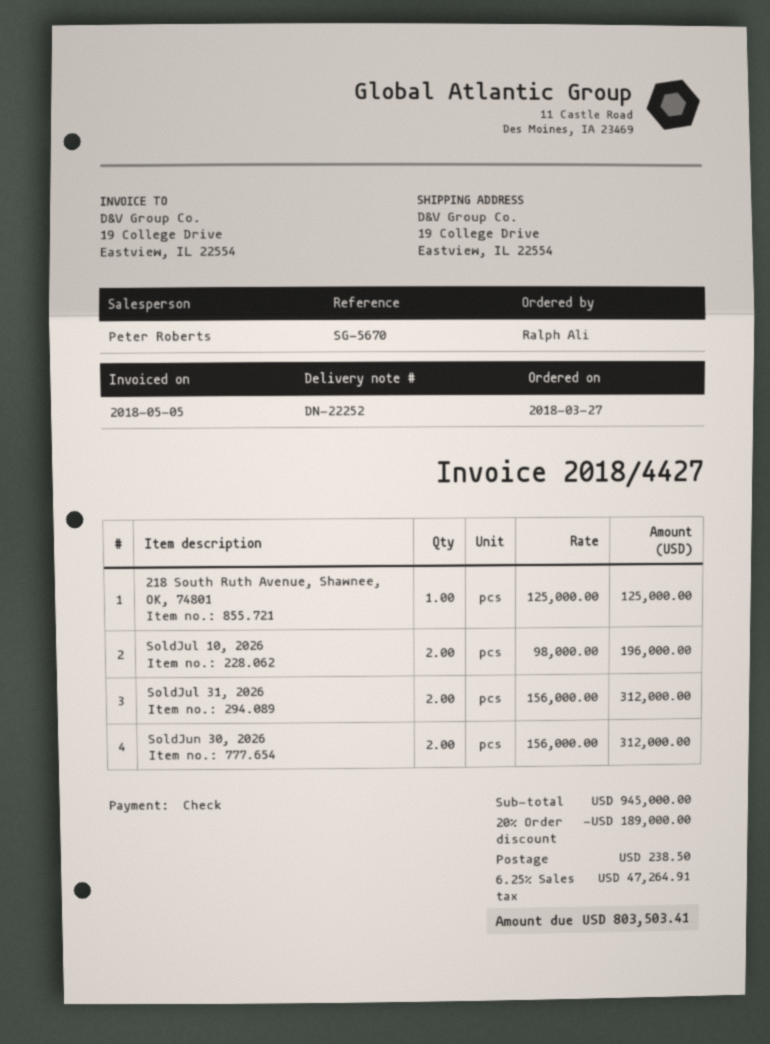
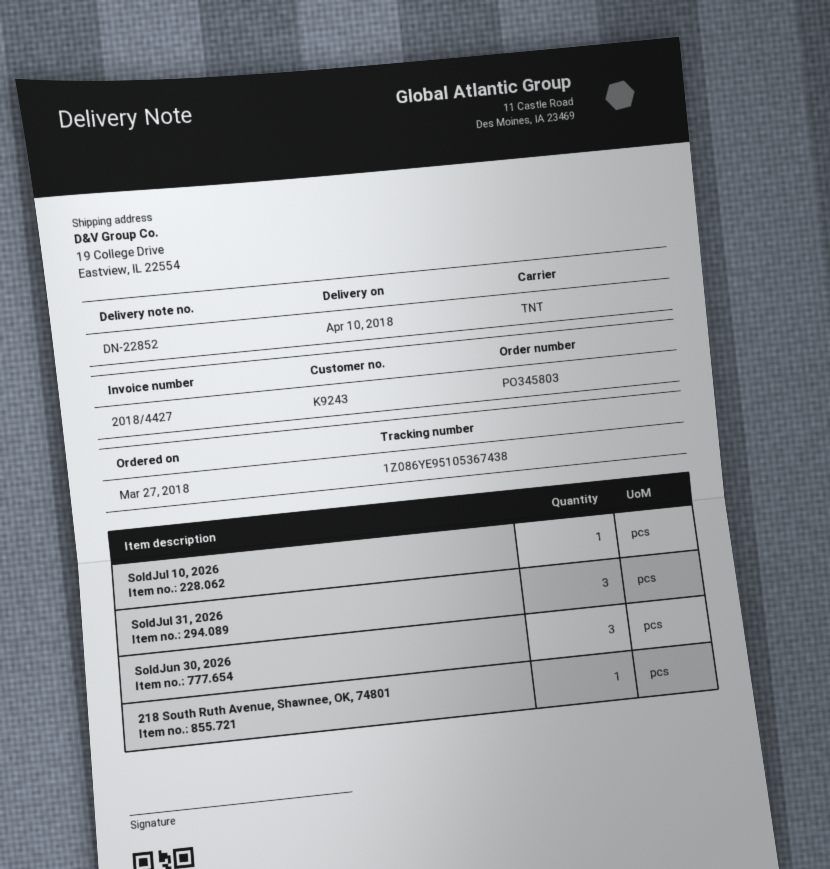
delivery note number: DN-22252 -> DN-22852
SoldJul 10, 2026: 2 -> 1
SoldJul 31, 2026: 2 -> 3
SoldJun 30, 2026: 2 -> 3

